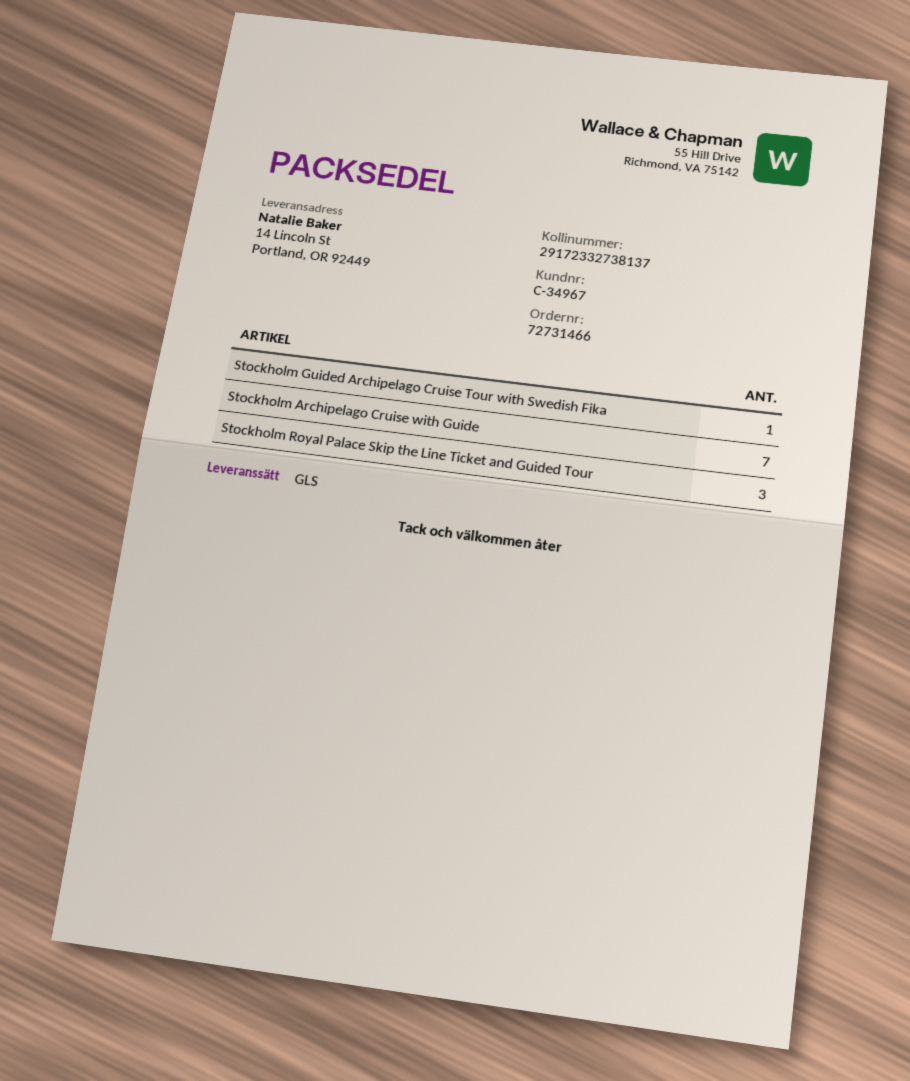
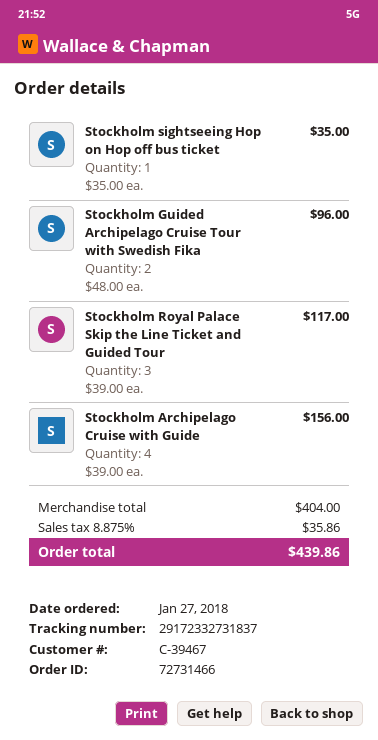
customer number: C-34967 -> C-39467
tracking number: 29172332738137 -> 29172332731837
Stockholm Guided Archipelago Cruise Tour with Swedish Fika: 1 -> 2
Stockholm Archipelago Cruise with Guide: 7 -> 4
Stockholm sightseeing Hop on Hop off bus ticket: none -> 1

